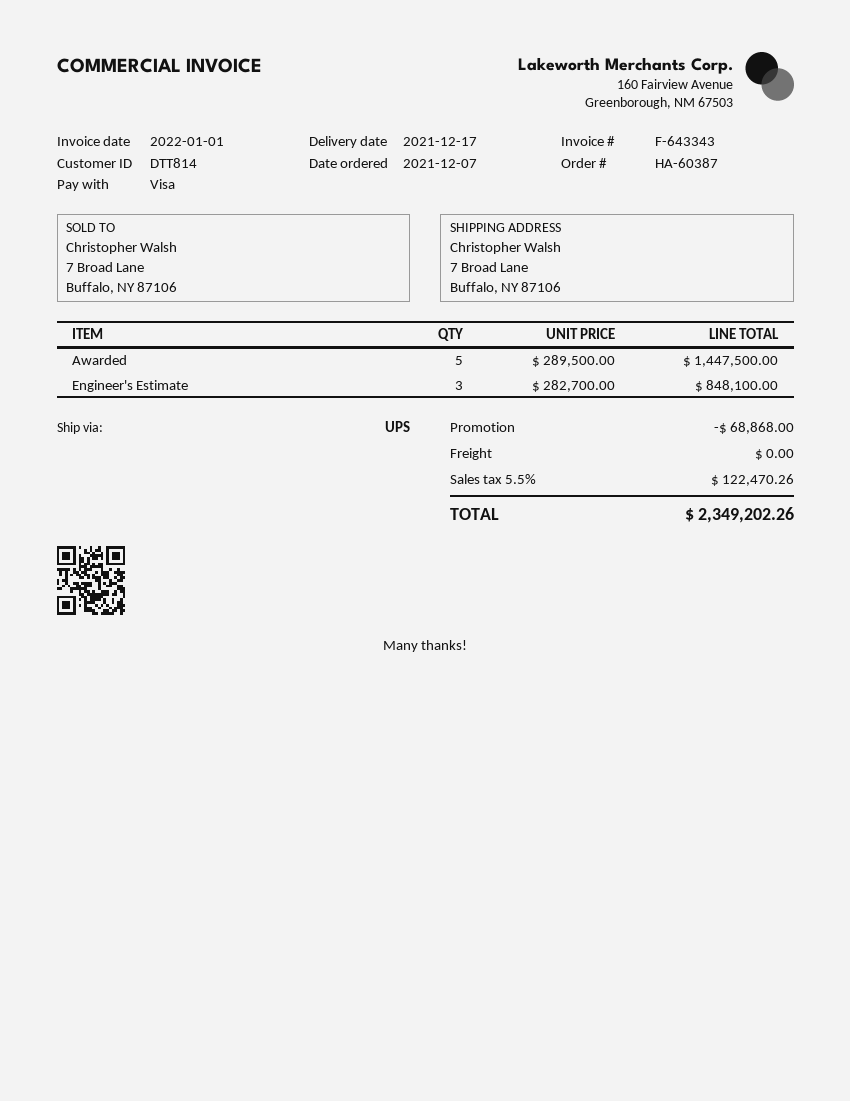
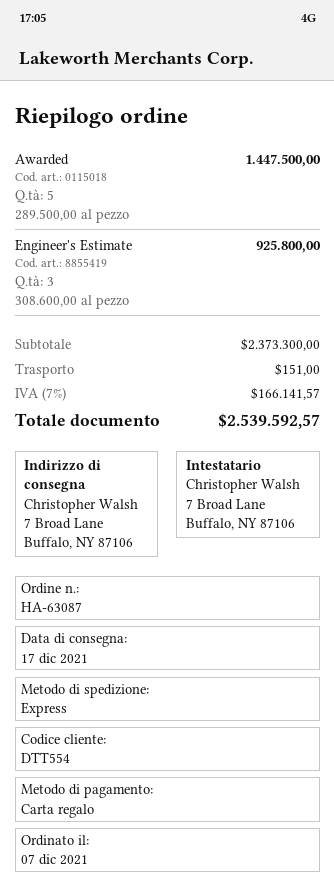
order number: HA-60387 -> HA-63087
customer number: DTT814 -> DTT554
payment method: Visa -> gift card
shipping method: UPS -> express
Engineer's Estimate: 3 x 282700.00 = 848100.00 -> 3 x 308600.00 = 925800.00
discount: 68868.00 -> none
shipping: 0.00 -> 151.00
tax: 5.5% = 122470.26 -> 7% = 166141.57
total: 2349202.26 -> 2539592.57

